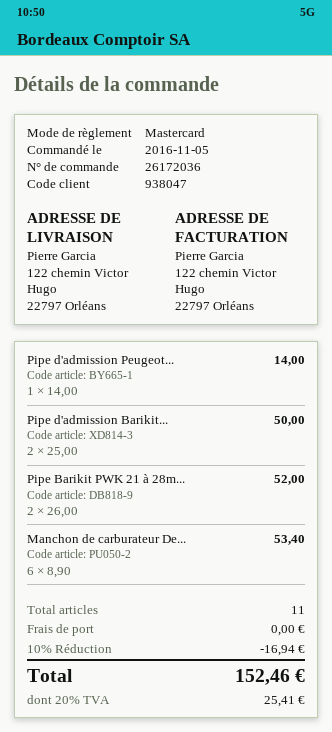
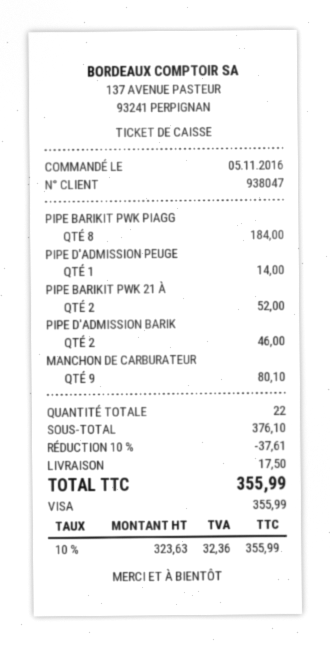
payment method: Mastercard -> Visa
Pipe d'admission Barikit...: 2 for 50.00 -> 2 for 46.00
Manchon de carburateur De...: 6 for 53.40 -> 9 for 80.10
PIPE BARIKIT PWK PIAGG: none -> 8 for 184.00
total quantity: 11 -> 22
discount: 10% = 16.94 -> 10% = 37.61
shipping: 0.00 -> 17.50
tax: 20% = 25.41 -> 10% = 32.36
total: 152.46 -> 355.99

